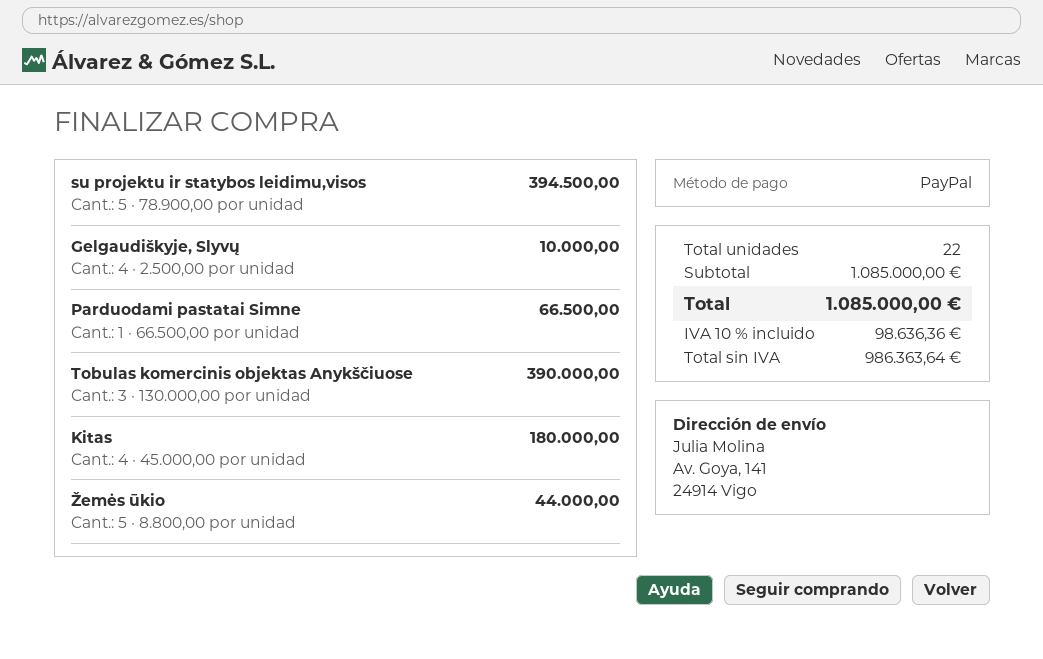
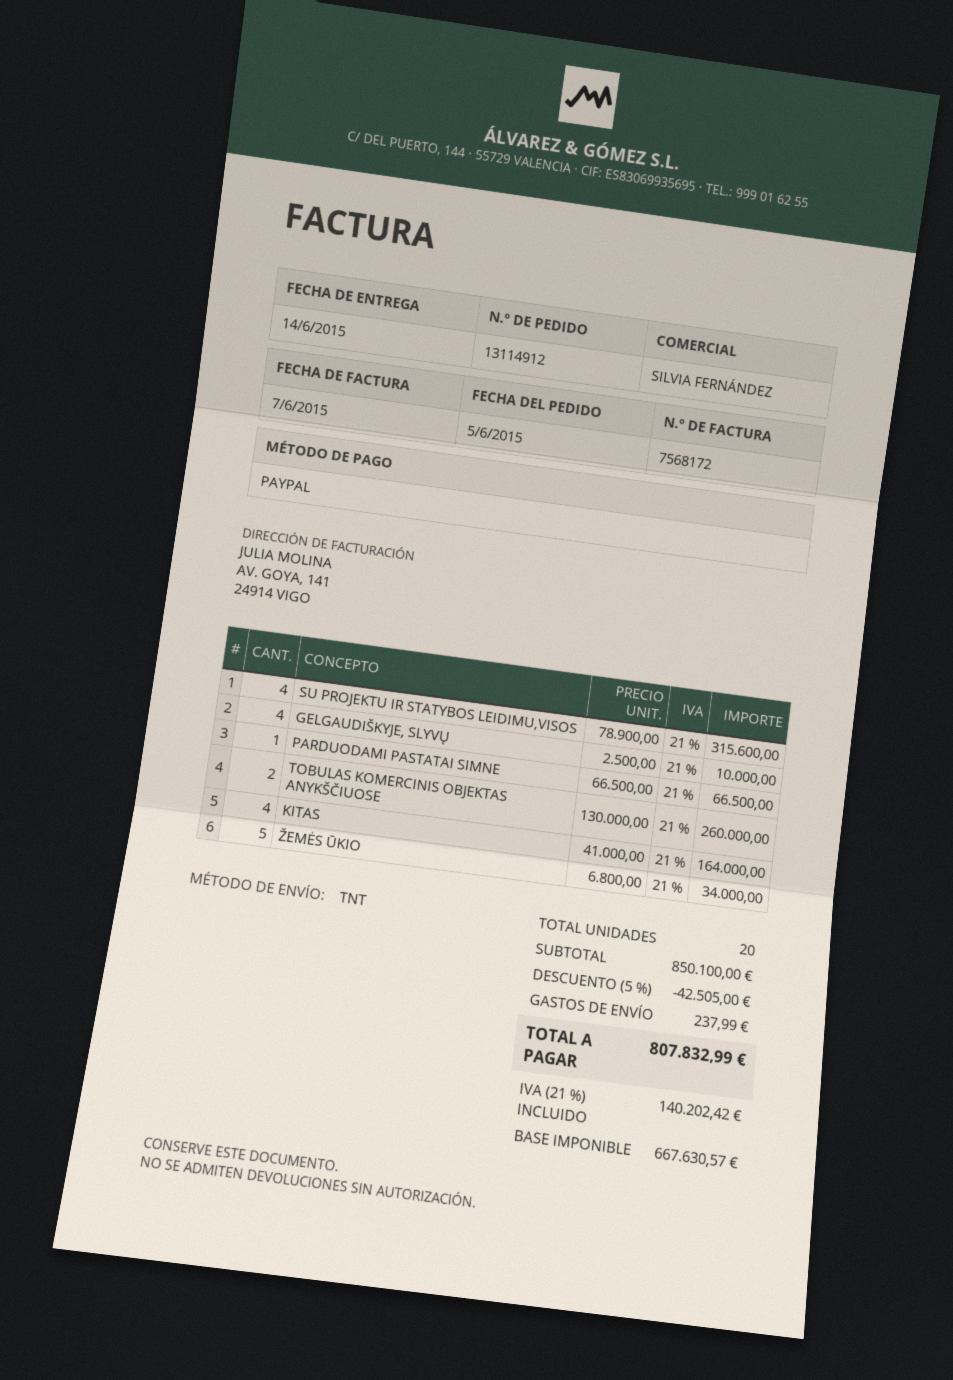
su projektu ir statybos leidimu,visos: 5 x 78900.00 = 394500.00 -> 4 x 78900.00 = 315600.00
Tobulas komercinis objektas Anykščiuose: 3 x 130000.00 = 390000.00 -> 2 x 130000.00 = 260000.00
Kitas: 4 x 45000.00 = 180000.00 -> 4 x 41000.00 = 164000.00
Žemės ūkio: 5 x 8800.00 = 44000.00 -> 5 x 6800.00 = 34000.00
total quantity: 22 -> 20
subtotal: 1085000.00 -> 850100.00
discount: none -> 5% = 42505.00
shipping: none -> 237.99
net: 986363.64 -> 667630.57
tax: 10% = 98636.36 -> 21% = 140202.42
total: 1085000.00 -> 807832.99

